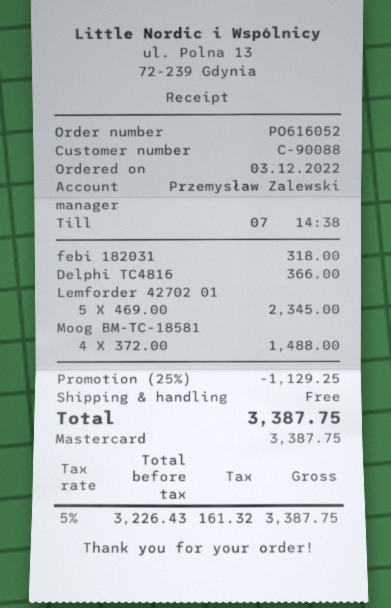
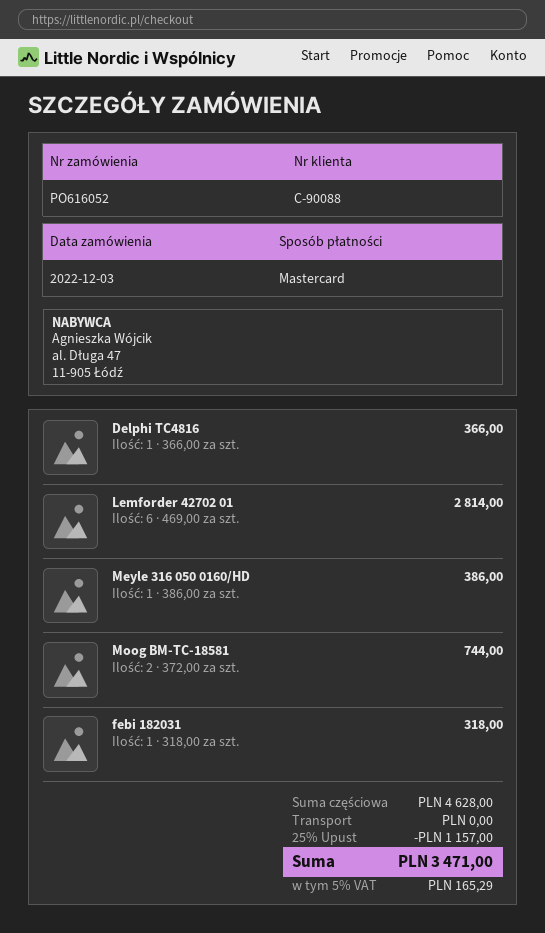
Lemforder 42702 01: 5 x 469.00 = 2345.00 -> 6 x 469.00 = 2814.00
Moog BM-TC-18581: 4 x 372.00 = 1488.00 -> 2 x 372.00 = 744.00
Meyle 316 050 0160/HD: none -> 1 x 386.00 = 386.00
discount: 25% = 1129.25 -> 25% = 1157.00
tax: 5% = 161.32 -> 5% = 165.29
total: 3387.75 -> 3471.00

